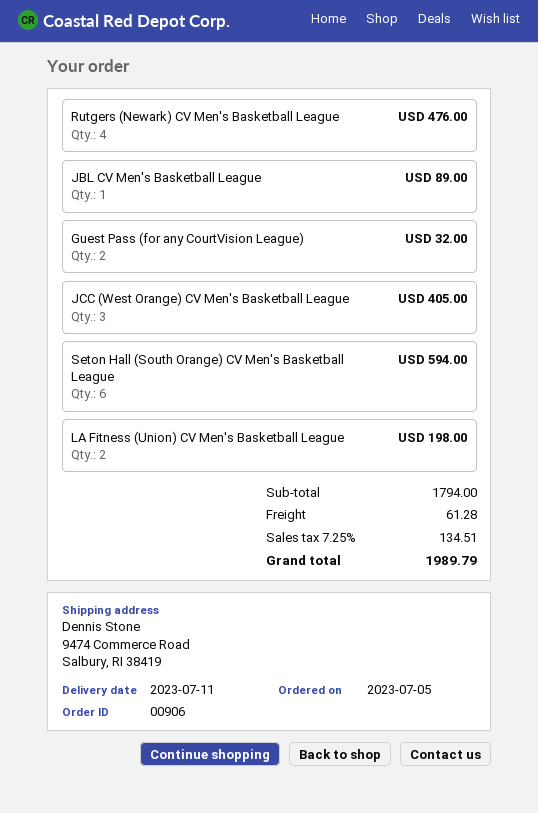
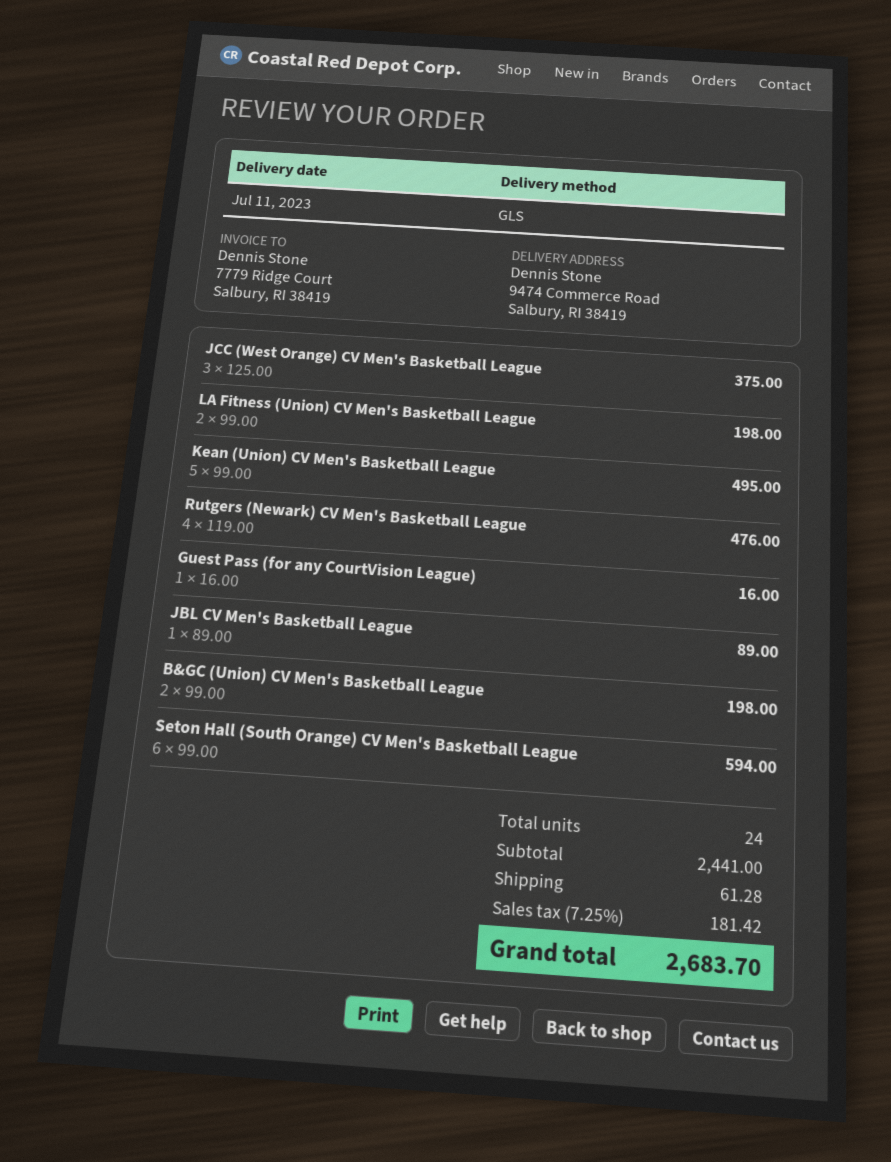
Guest Pass (for any CourtVision League): 2 for 32.00 -> 1 for 16.00
JCC (West Orange) CV Men's Basketball League: 3 for 405.00 -> 3 for 375.00
Kean (Union) CV Men's Basketball League: none -> 5 for 495.00
B&GC (Union) CV Men's Basketball League: none -> 2 for 198.00
subtotal: 1794.00 -> 2441.00
tax: 7.25% = 134.51 -> 7.25% = 181.42
total: 1989.79 -> 2683.70

